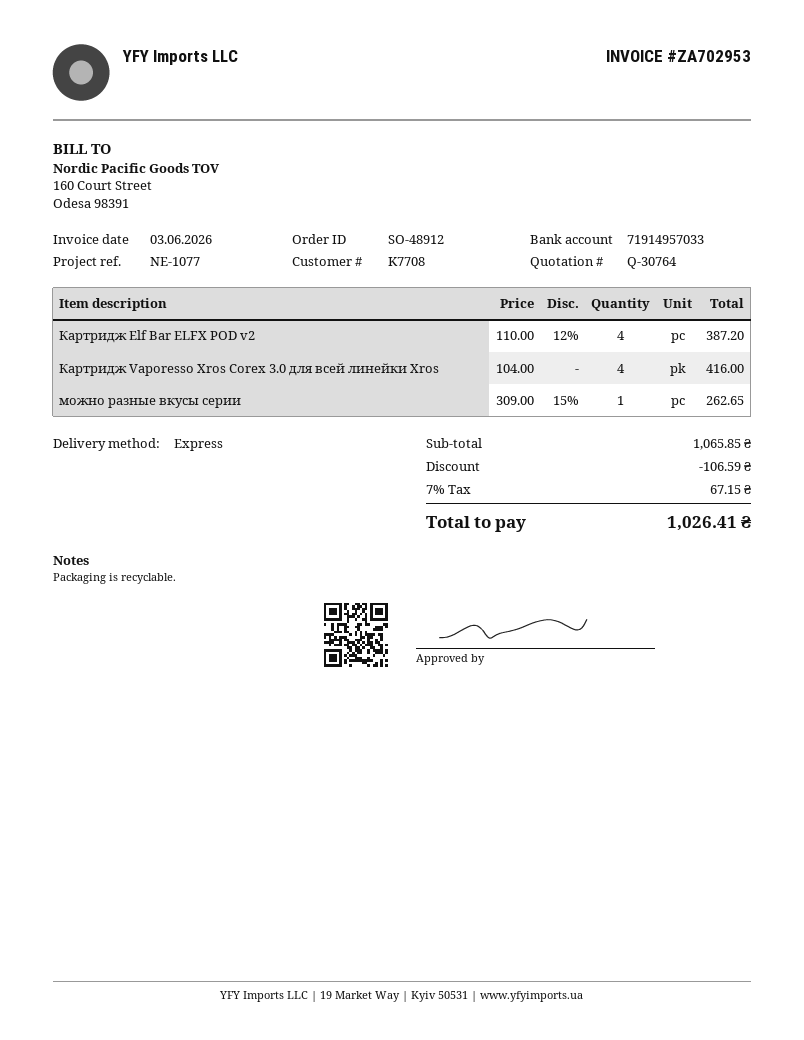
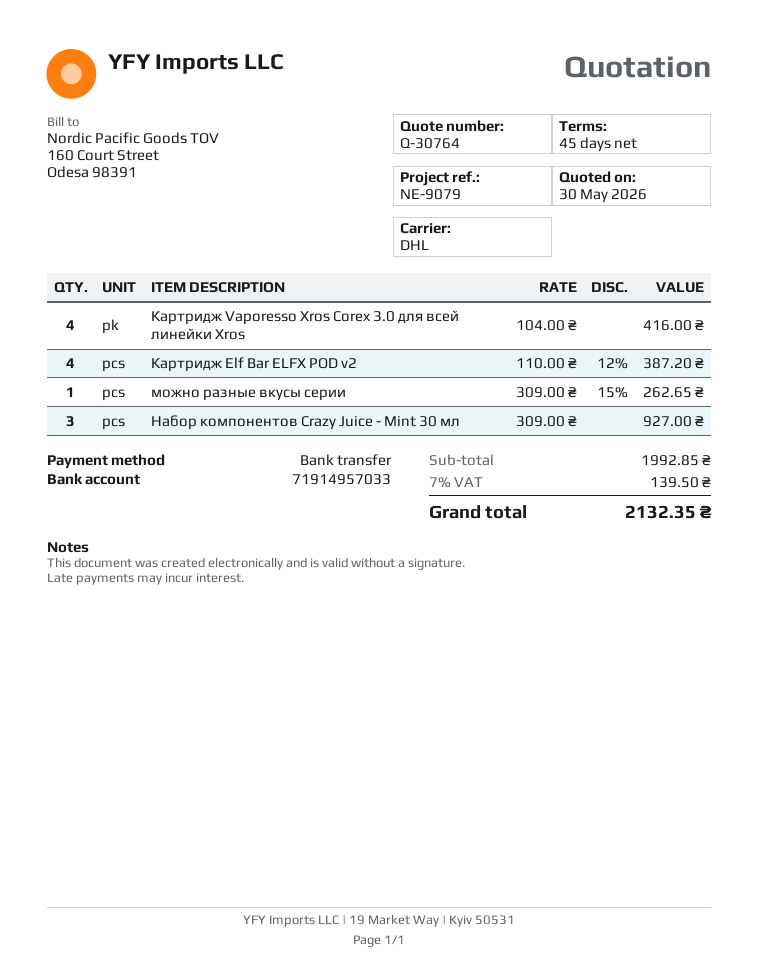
reference: NE-1077 -> NE-9079
shipping method: express -> DHL
Набор компонентов Crazy Juice - Mint 30 мл: none -> 3 x 309.00 = 927.00
subtotal: 1065.85 -> 1992.85
discount: 106.59 -> none
tax: 7% = 67.15 -> 7% = 139.50
total: 1026.41 -> 2132.35

